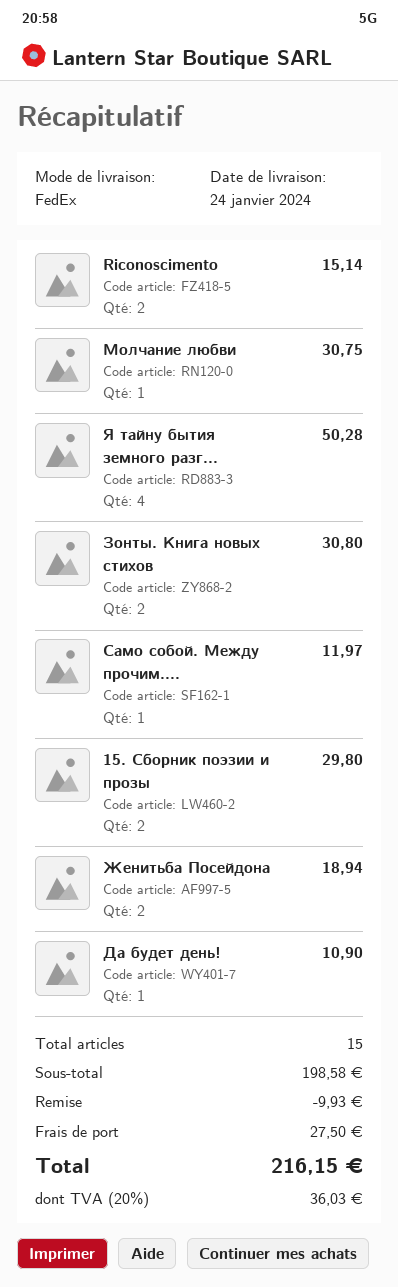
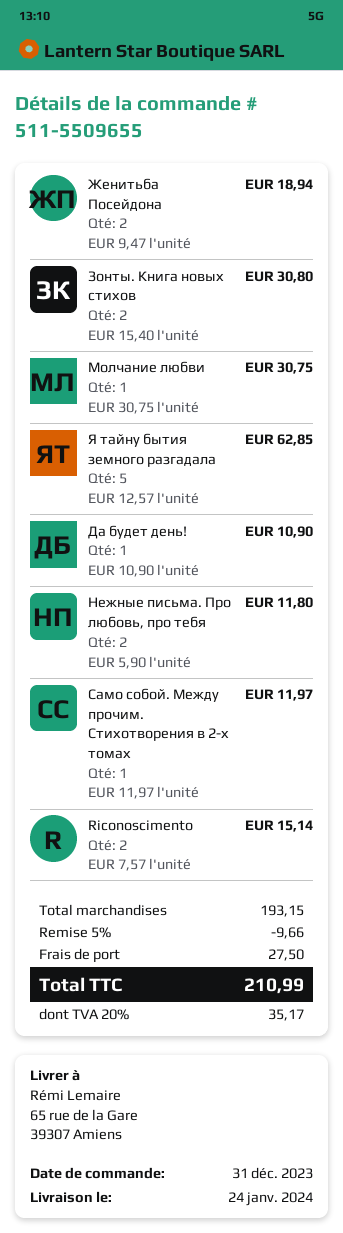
Я тайну бытия земного разг...: 4 for 50.28 -> 5 for 62.85
15. Сборник поэзии и прозы: 2 for 29.80 -> none
Нежные письма. Про любовь, про тебя: none -> 2 for 11.80
subtotal: 198.58 -> 193.15
discount: 9.93 -> 9.66
tax: 20% = 36.03 -> 20% = 35.17
total: 216.15 -> 210.99

